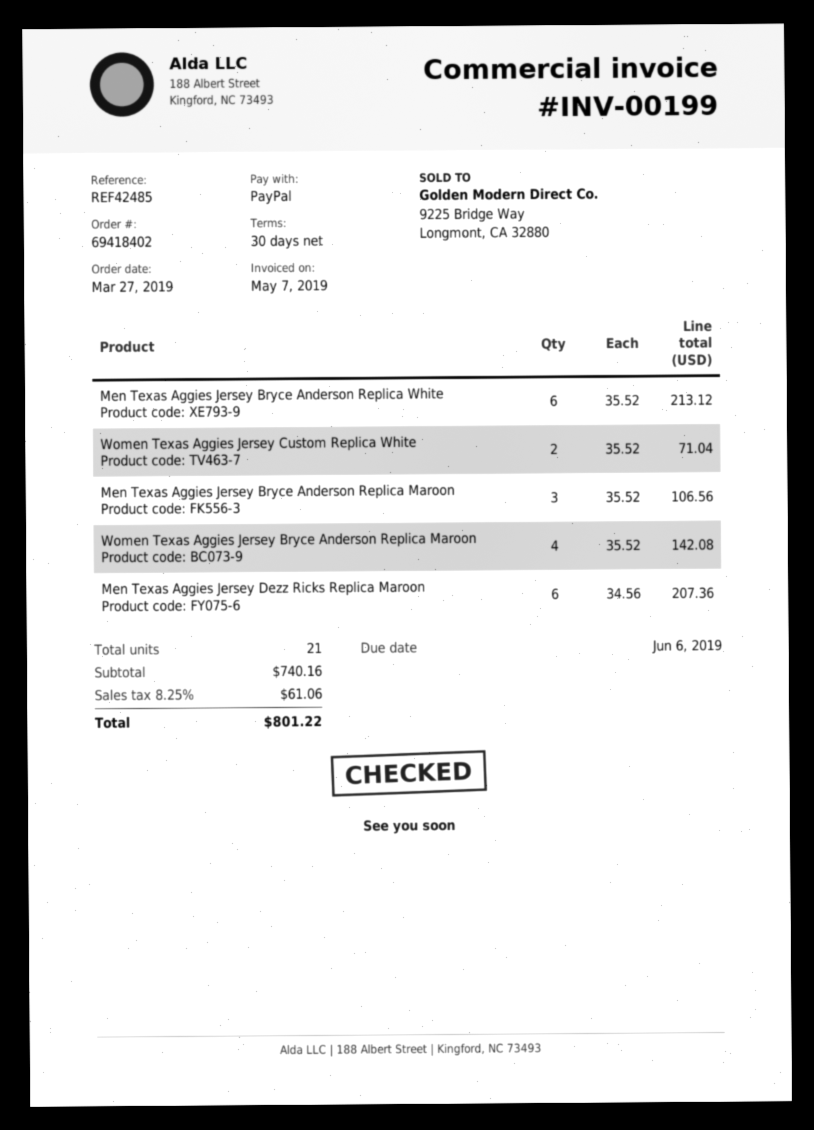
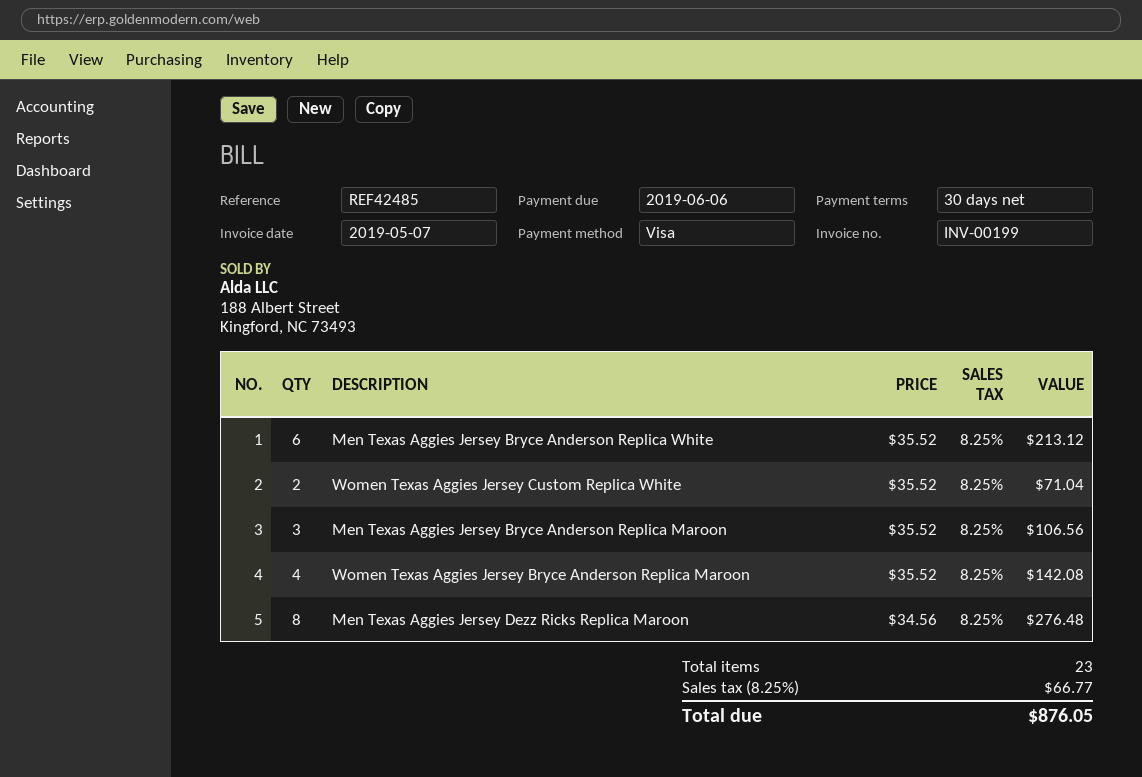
payment method: PayPal -> Visa
Men Texas Aggies Jersey Dezz Ricks Replica Maroon: 6 x 34.56 = 207.36 -> 8 x 34.56 = 276.48
total quantity: 21 -> 23
tax: 8.25% = 61.06 -> 8.25% = 66.77
total: 801.22 -> 876.05

